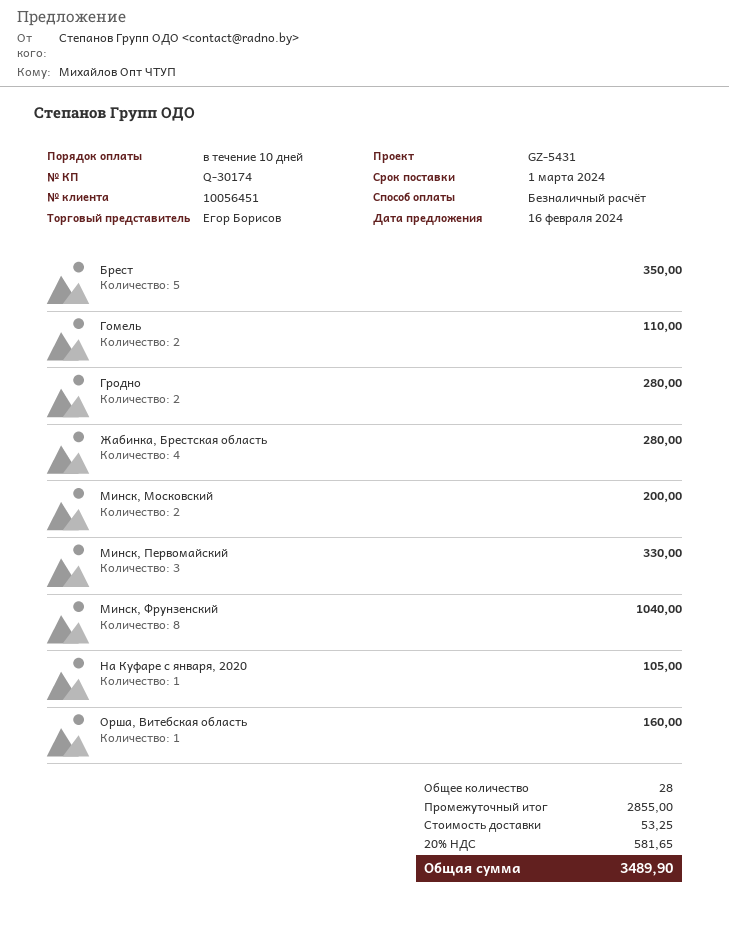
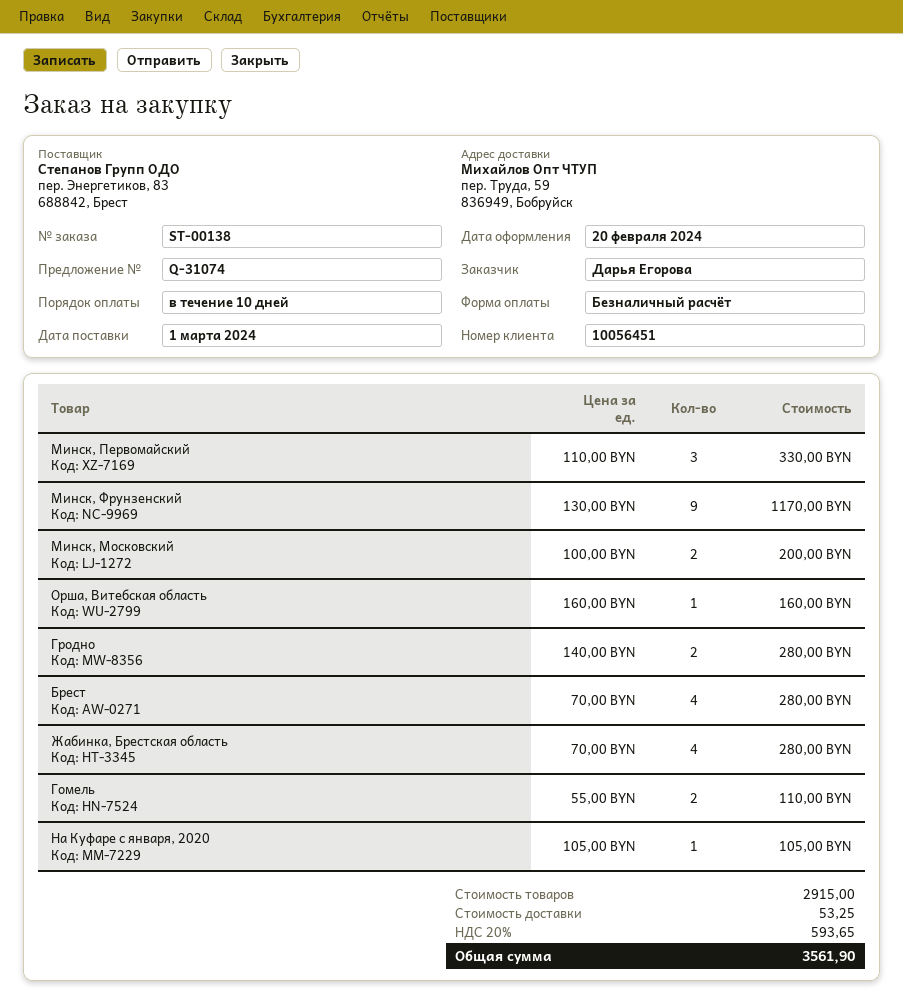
quote number: Q-30174 -> Q-31074
Брест: 5 for 350.00 -> 4 for 280.00
Минск, Фрунзенский: 8 for 1040.00 -> 9 for 1170.00
subtotal: 2855.00 -> 2915.00
tax: 20% = 581.65 -> 20% = 593.65
total: 3489.90 -> 3561.90

